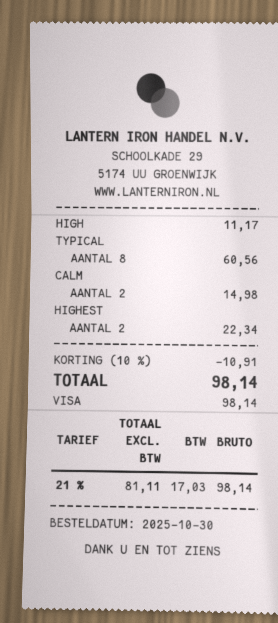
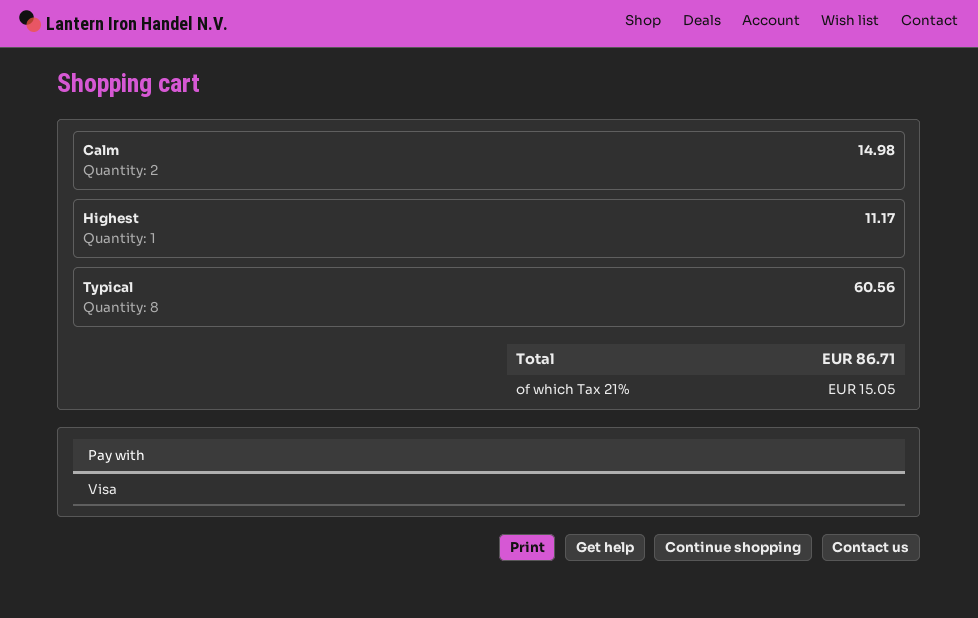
HIGH: 1 for 11.17 -> none
HIGHEST: 2 for 22.34 -> 1 for 11.17
discount: 10% = 10.91 -> none
tax: 21% = 17.03 -> 21% = 15.05
total: 98.14 -> 86.71

